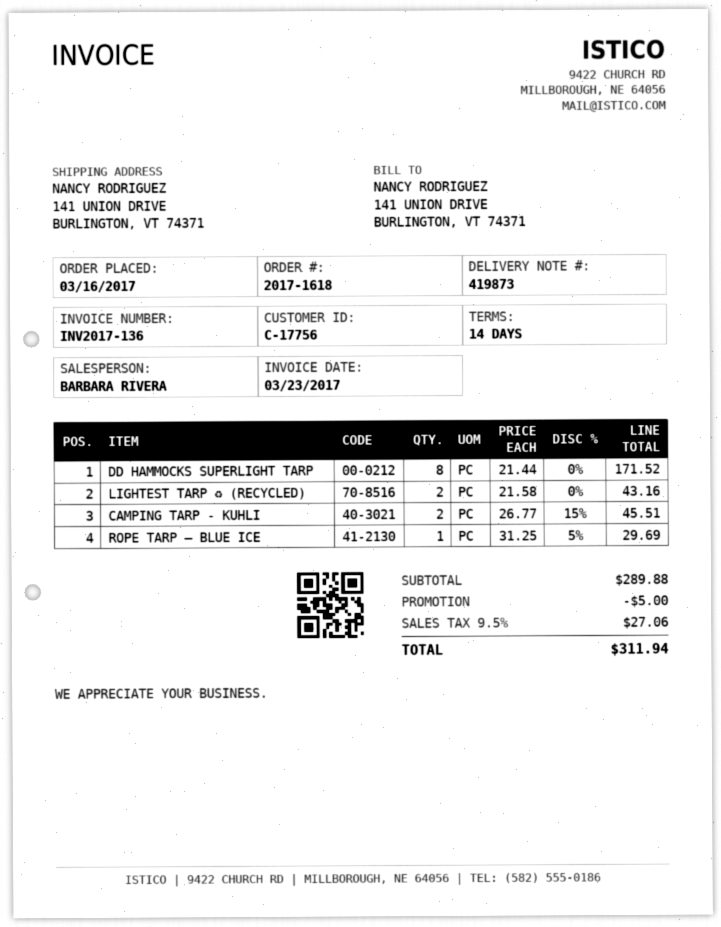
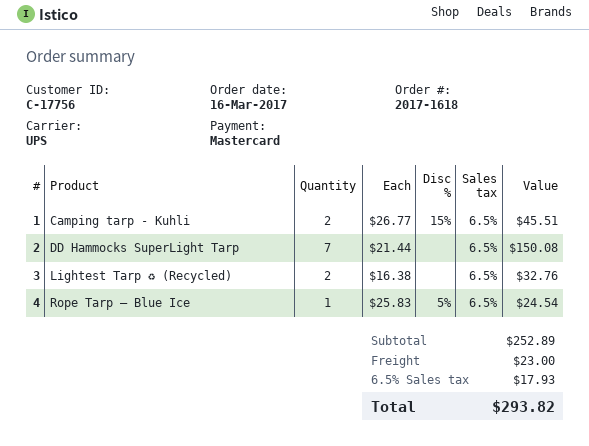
DD HAMMOCKS SUPERLIGHT TARP: 8 x 21.44 = 171.52 -> 7 x 21.44 = 150.08
LIGHTEST TARP ♻ (RECYCLED): 2 x 21.58 = 43.16 -> 2 x 16.38 = 32.76
ROPE TARP – BLUE ICE: 1 x 31.25 - 5% = 29.69 -> 1 x 25.83 - 5% = 24.54
subtotal: 289.88 -> 252.89
discount: 5.00 -> none
shipping: none -> 23.00
tax: 9.5% = 27.06 -> 6.5% = 17.93
total: 311.94 -> 293.82

